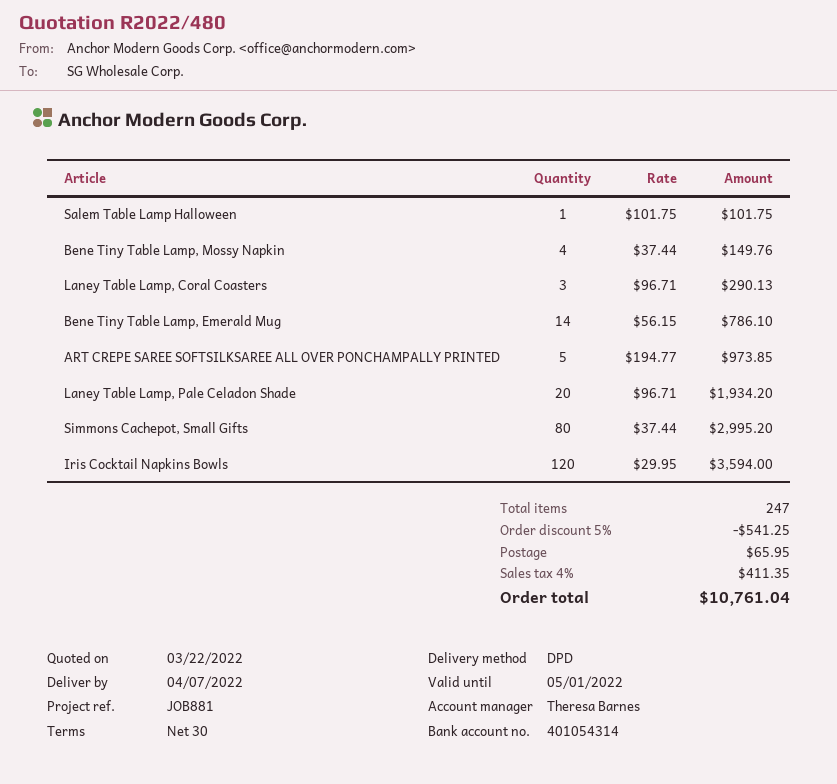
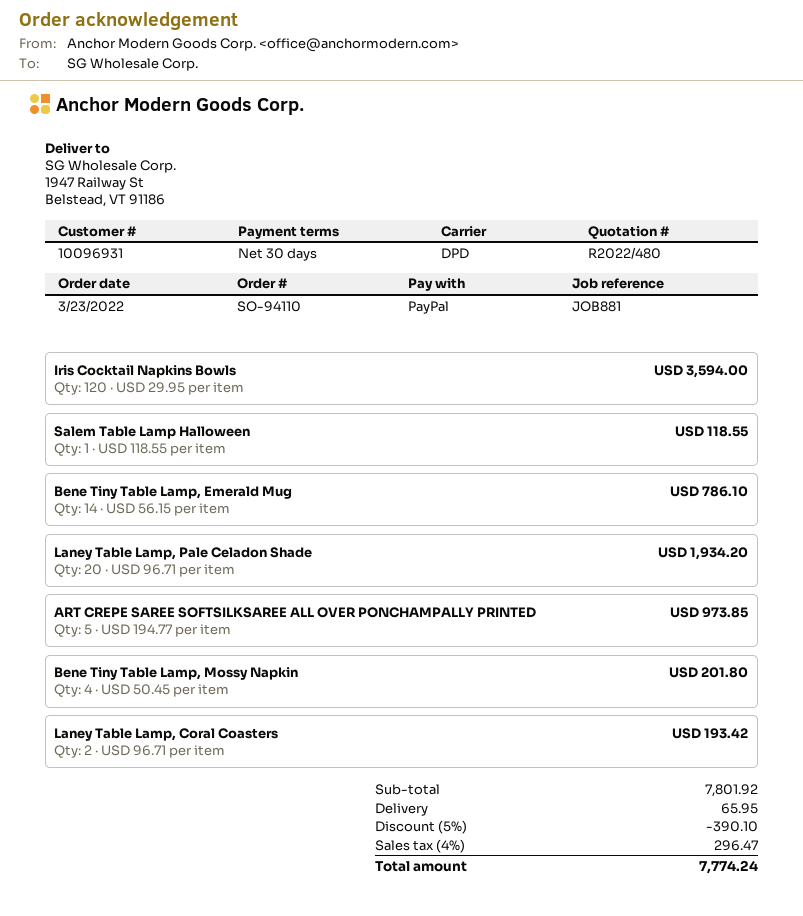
Salem Table Lamp Halloween: 1 x 101.75 = 101.75 -> 1 x 118.55 = 118.55
Bene Tiny Table Lamp, Mossy Napkin: 4 x 37.44 = 149.76 -> 4 x 50.45 = 201.80
Laney Table Lamp, Coral Coasters: 3 x 96.71 = 290.13 -> 2 x 96.71 = 193.42
Simmons Cachepot, Small Gifts: 80 x 37.44 = 2995.20 -> none
discount: 5% = 541.25 -> 5% = 390.10
tax: 4% = 411.35 -> 4% = 296.47
total: 10761.04 -> 7774.24

